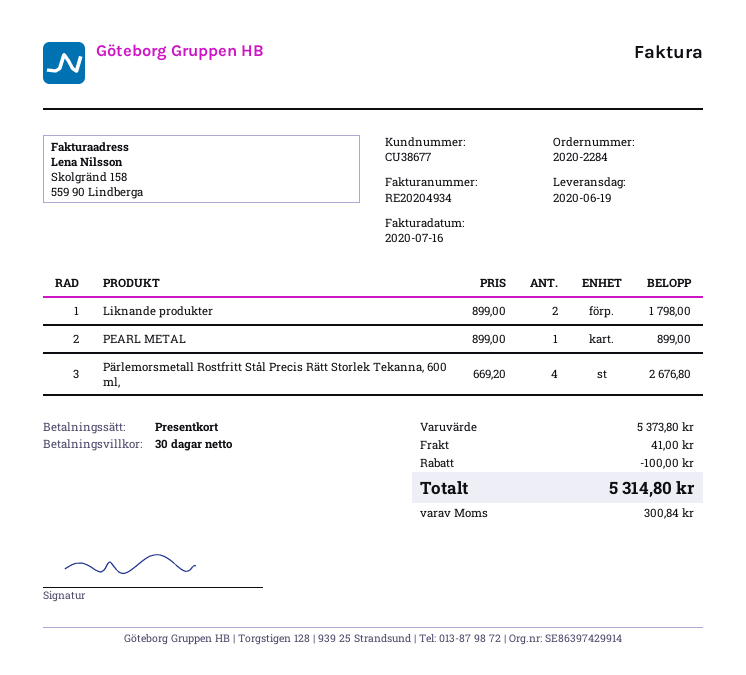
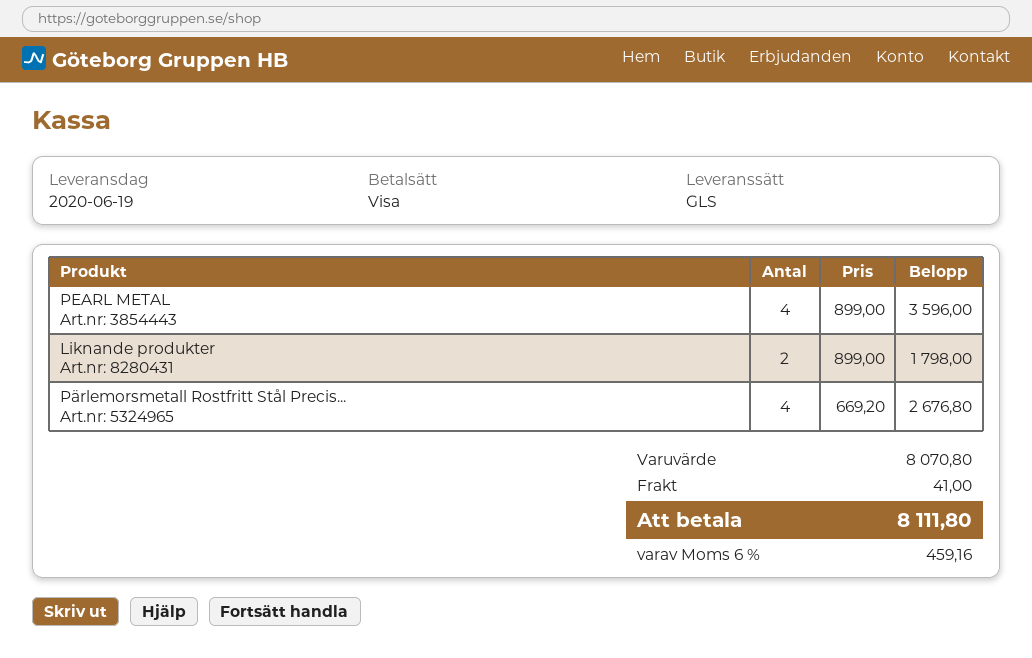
payment method: gift card -> Visa
PEARL METAL: 1 x 899.00 = 899.00 -> 4 x 899.00 = 3596.00
subtotal: 5373.80 -> 8070.80
discount: 100.00 -> none
tax: 300.84 -> 459.16
total: 5314.80 -> 8111.80

